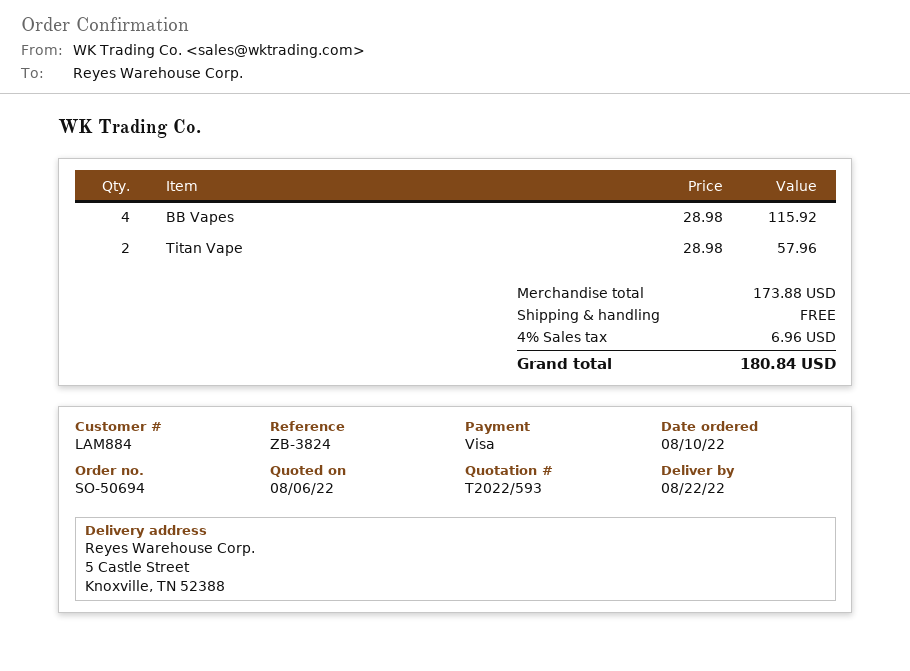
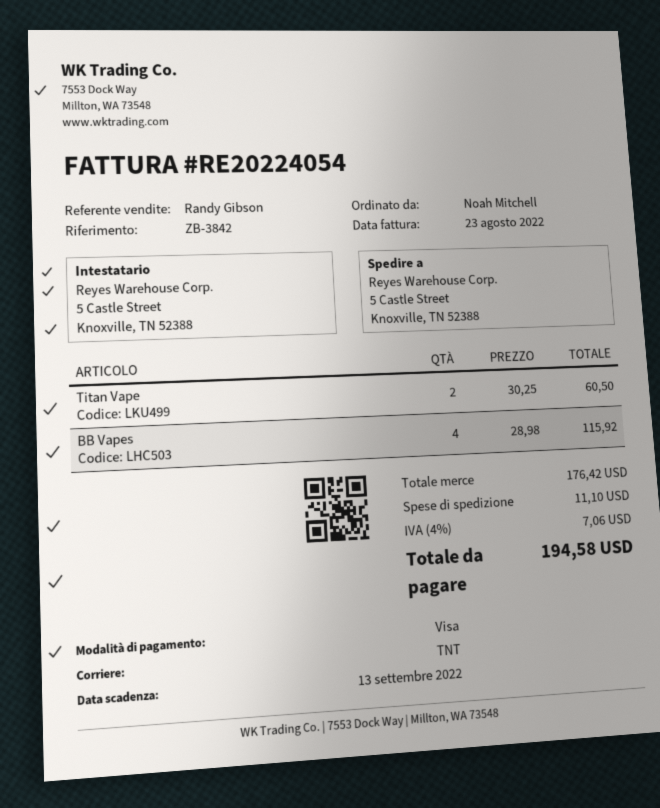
reference: ZB-3824 -> ZB-3842
Titan Vape: 2 x 28.98 = 57.96 -> 2 x 30.25 = 60.50
subtotal: 173.88 -> 176.42
shipping: 0.00 -> 11.10
tax: 4% = 6.96 -> 4% = 7.06
total: 180.84 -> 194.58

